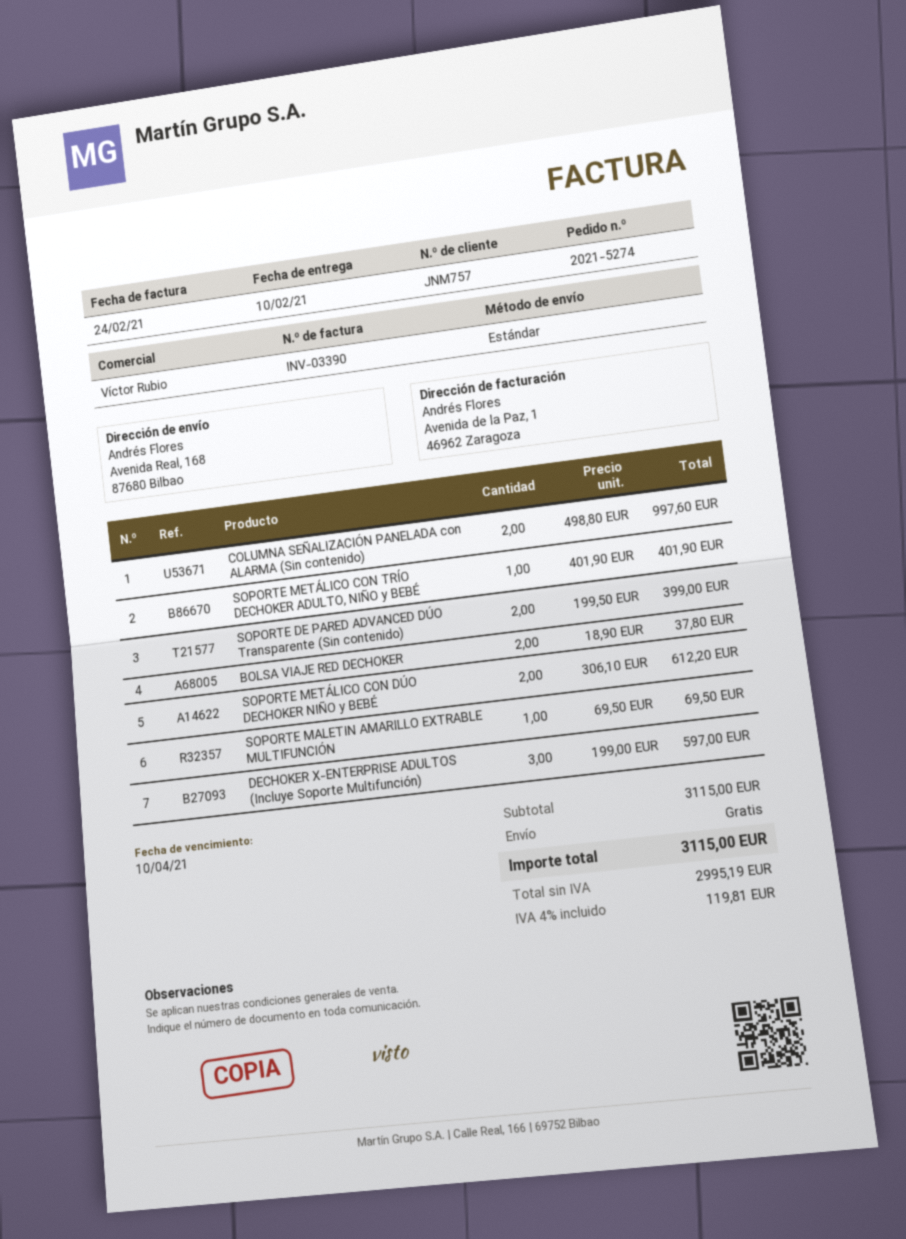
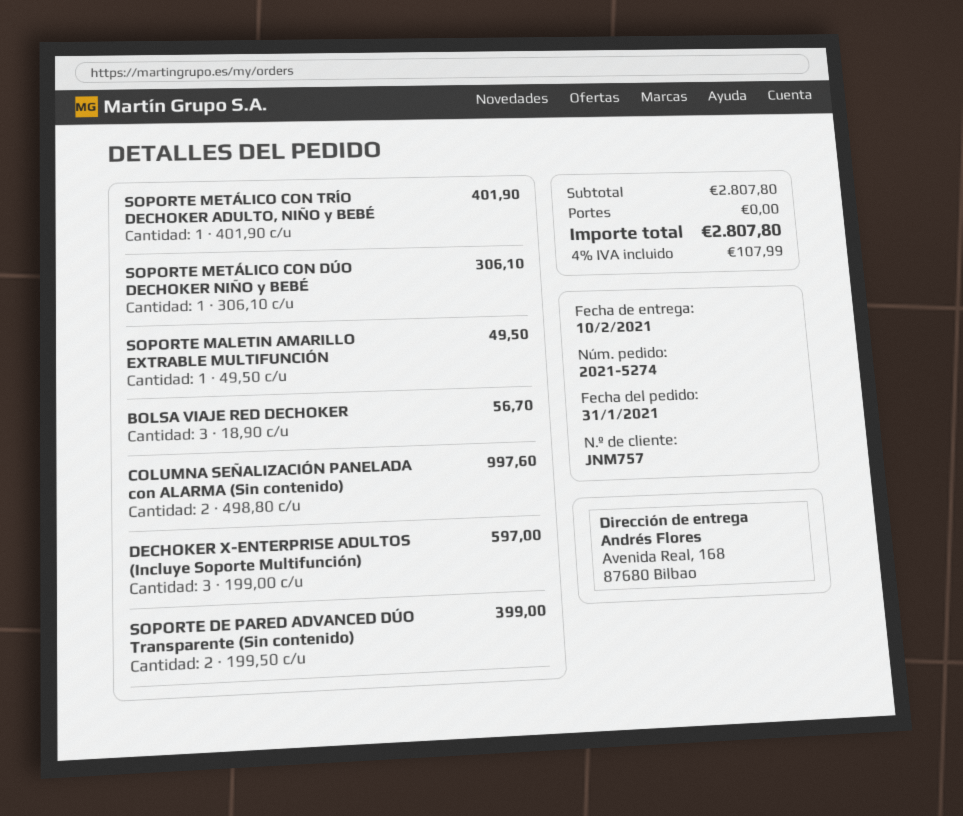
BOLSA VIAJE RED DECHOKER: 2 x 18.90 = 37.80 -> 3 x 18.90 = 56.70
SOPORTE METÁLICO CON DÚO DECHOKER NIÑO y BEBÉ: 2 x 306.10 = 612.20 -> 1 x 306.10 = 306.10
SOPORTE MALETIN AMARILLO EXTRABLE MULTIFUNCIÓN: 1 x 69.50 = 69.50 -> 1 x 49.50 = 49.50
subtotal: 3115.00 -> 2807.80
tax: 4% = 119.81 -> 4% = 107.99
total: 3115.00 -> 2807.80

